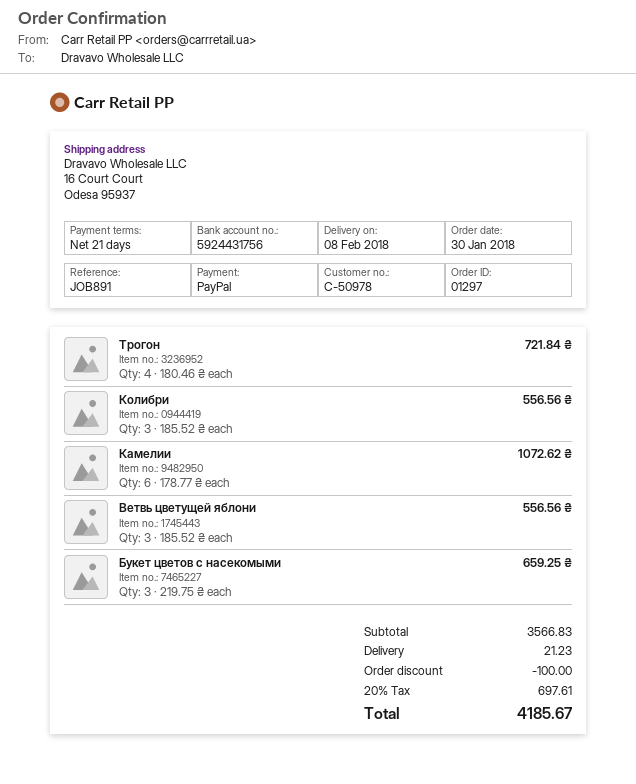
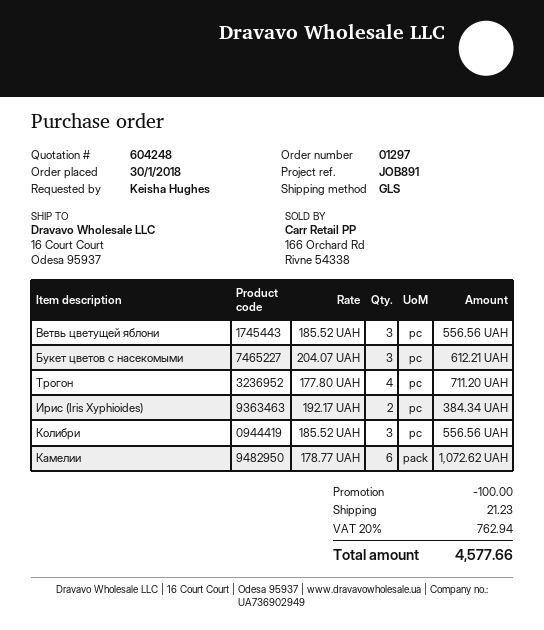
Трогон: 4 x 180.46 = 721.84 -> 4 x 177.80 = 711.20
Букет цветов с насекомыми: 3 x 219.75 = 659.25 -> 3 x 204.07 = 612.21
Ирис (Iris Xyphioides): none -> 2 x 192.17 = 384.34
tax: 20% = 697.61 -> 20% = 762.94
total: 4185.67 -> 4577.66

